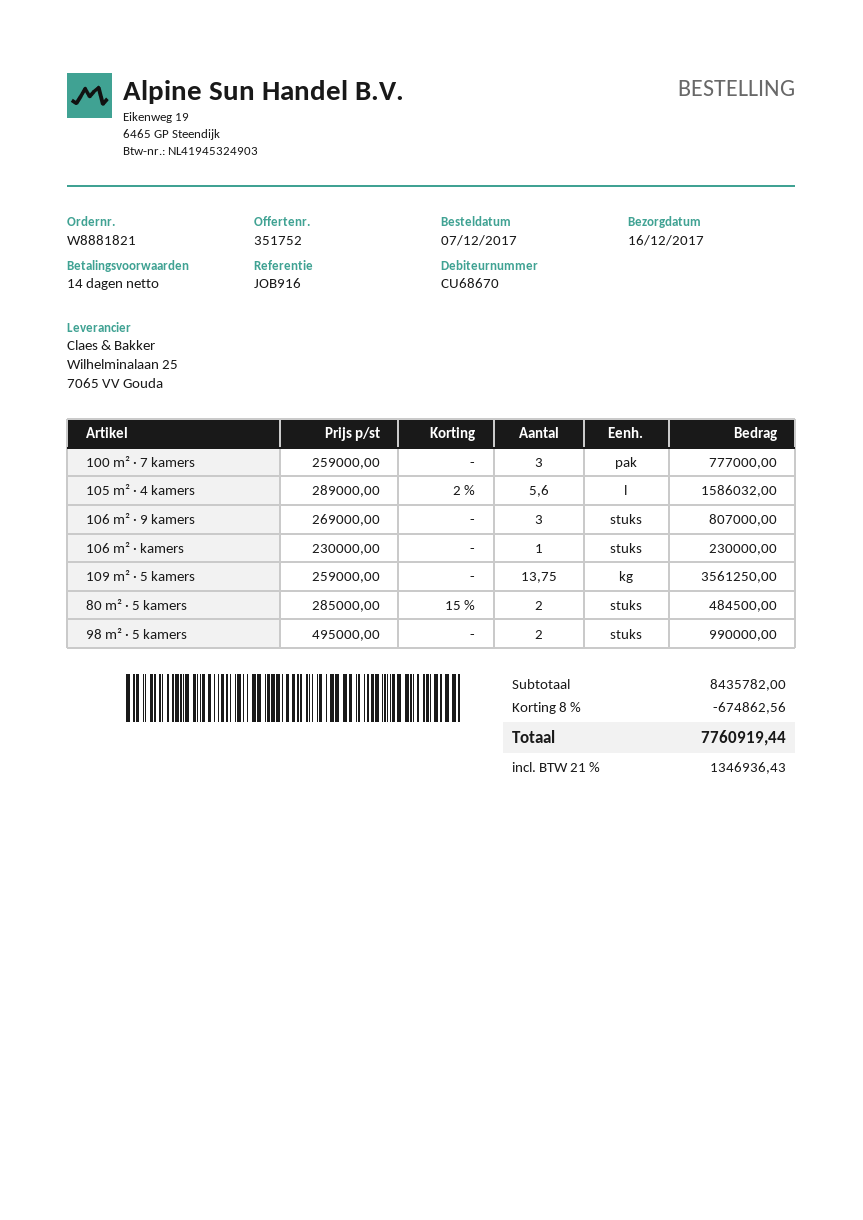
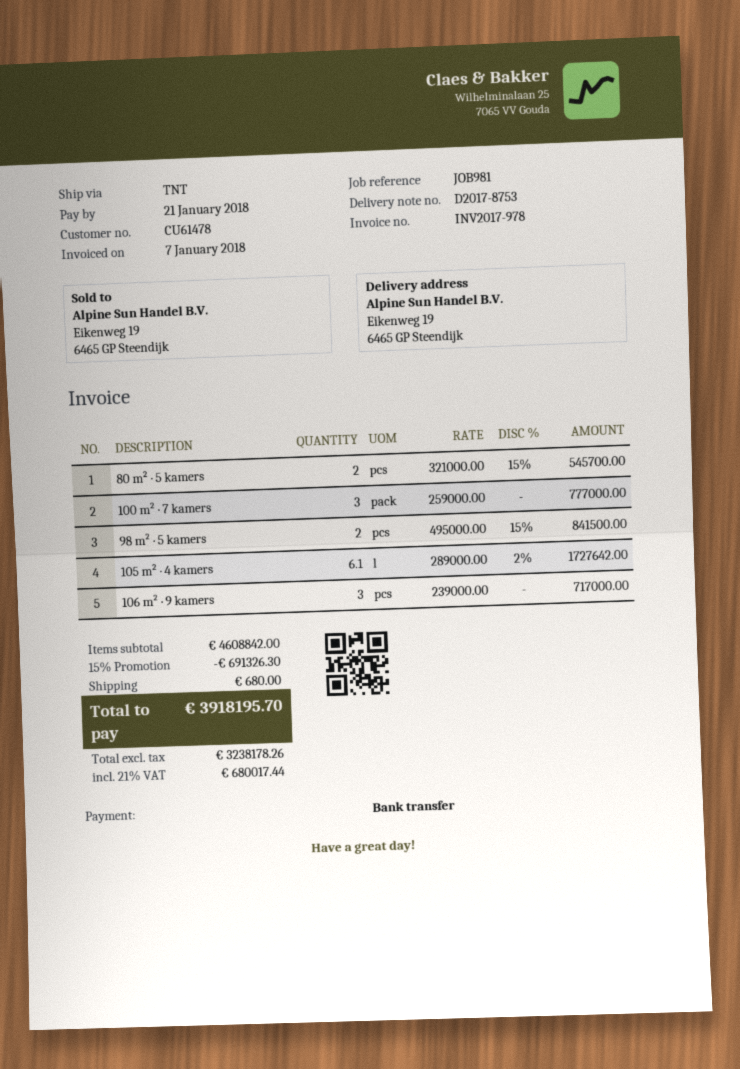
customer number: CU68670 -> CU61478
reference: JOB916 -> JOB981
105 m² · 4 kamers: 5.6 x 289000.00 - 2% = 1586032.00 -> 6.1 x 289000.00 - 2% = 1727642.00
106 m² · 9 kamers: 3 x 269000.00 = 807000.00 -> 3 x 239000.00 = 717000.00
106 m² · kamers: 1 x 230000.00 = 230000.00 -> none
109 m² · 5 kamers: 13.75 x 259000.00 = 3561250.00 -> none
80 m² · 5 kamers: 2 x 285000.00 - 15% = 484500.00 -> 2 x 321000.00 - 15% = 545700.00
98 m² · 5 kamers: 2 x 495000.00 = 990000.00 -> 2 x 495000.00 - 15% = 841500.00
subtotal: 8435782.00 -> 4608842.00
discount: 8% = 674862.56 -> 15% = 691326.30
shipping: none -> 680.00
tax: 21% = 1346936.43 -> 21% = 680017.44
total: 7760919.44 -> 3918195.70

